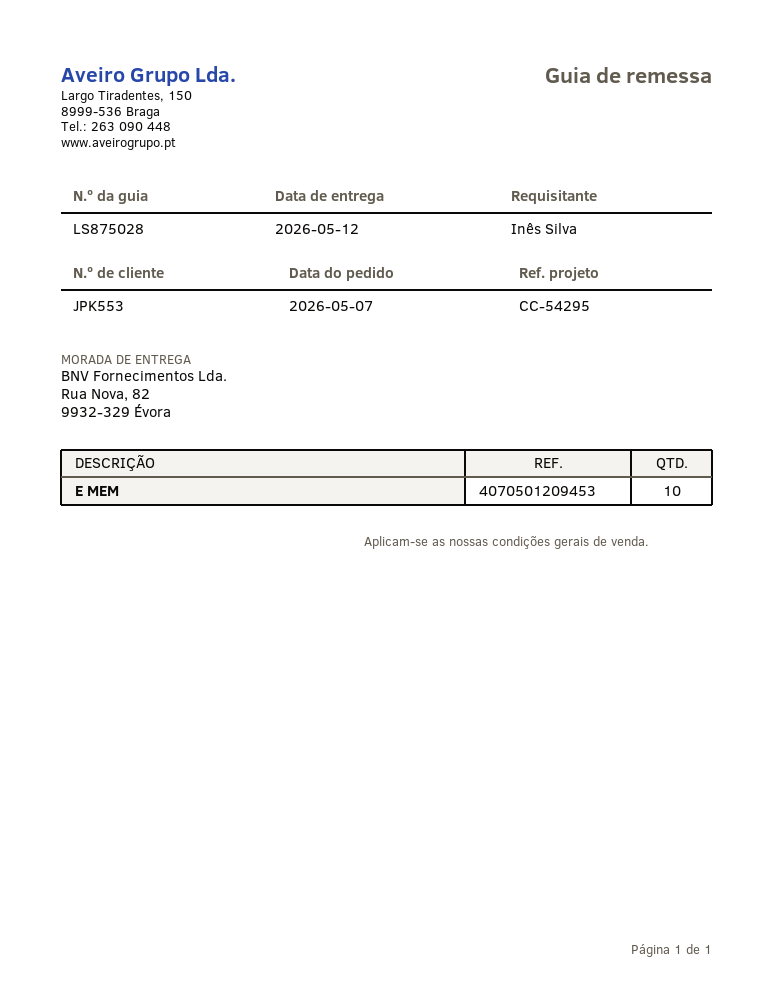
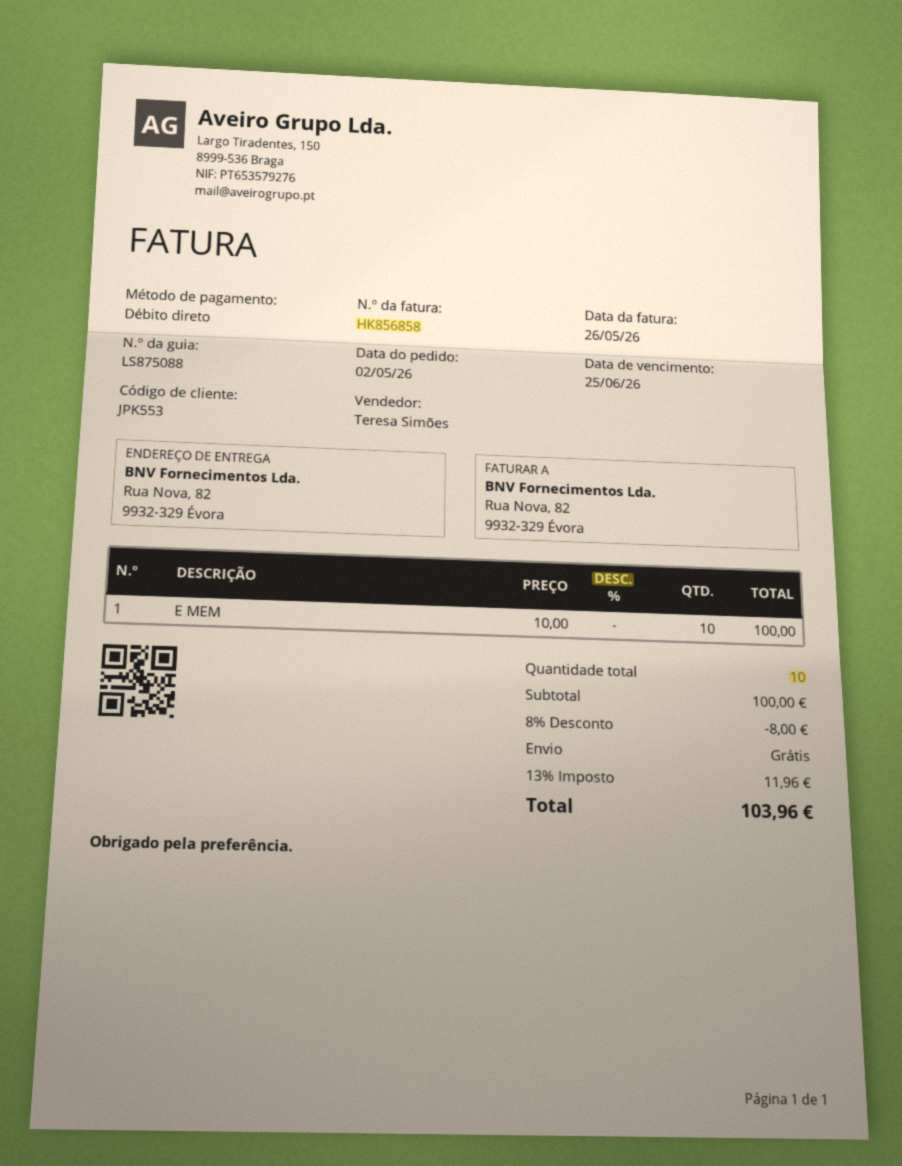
order date: 2026-05-07 -> 2026-05-02
delivery note number: LS875028 -> LS875088

